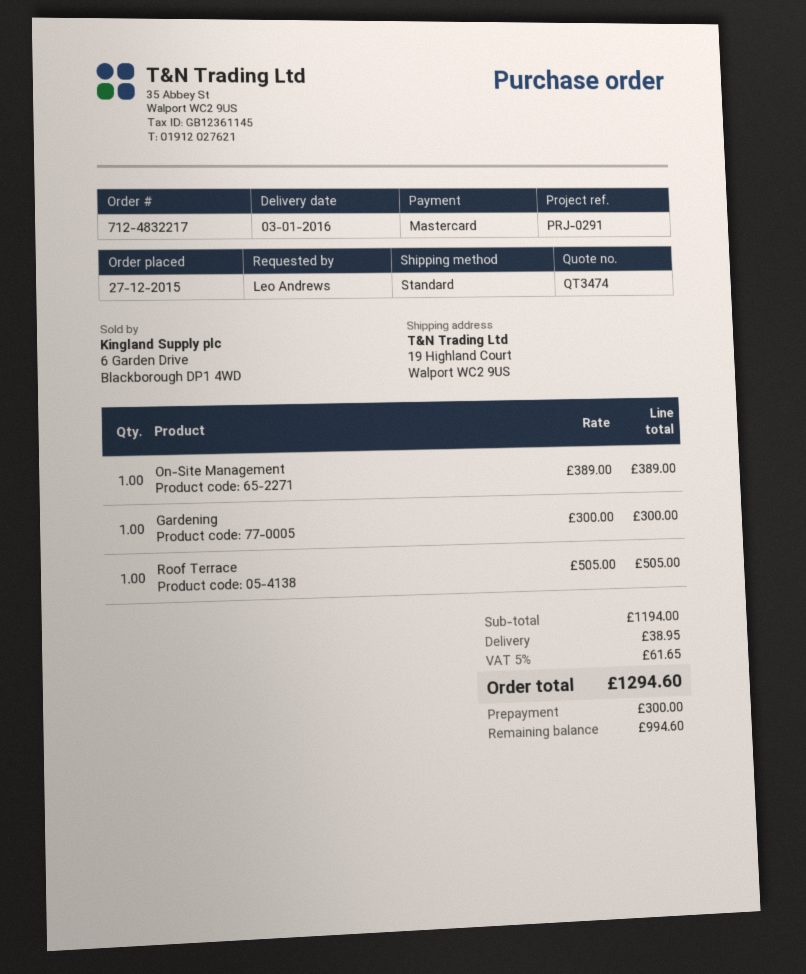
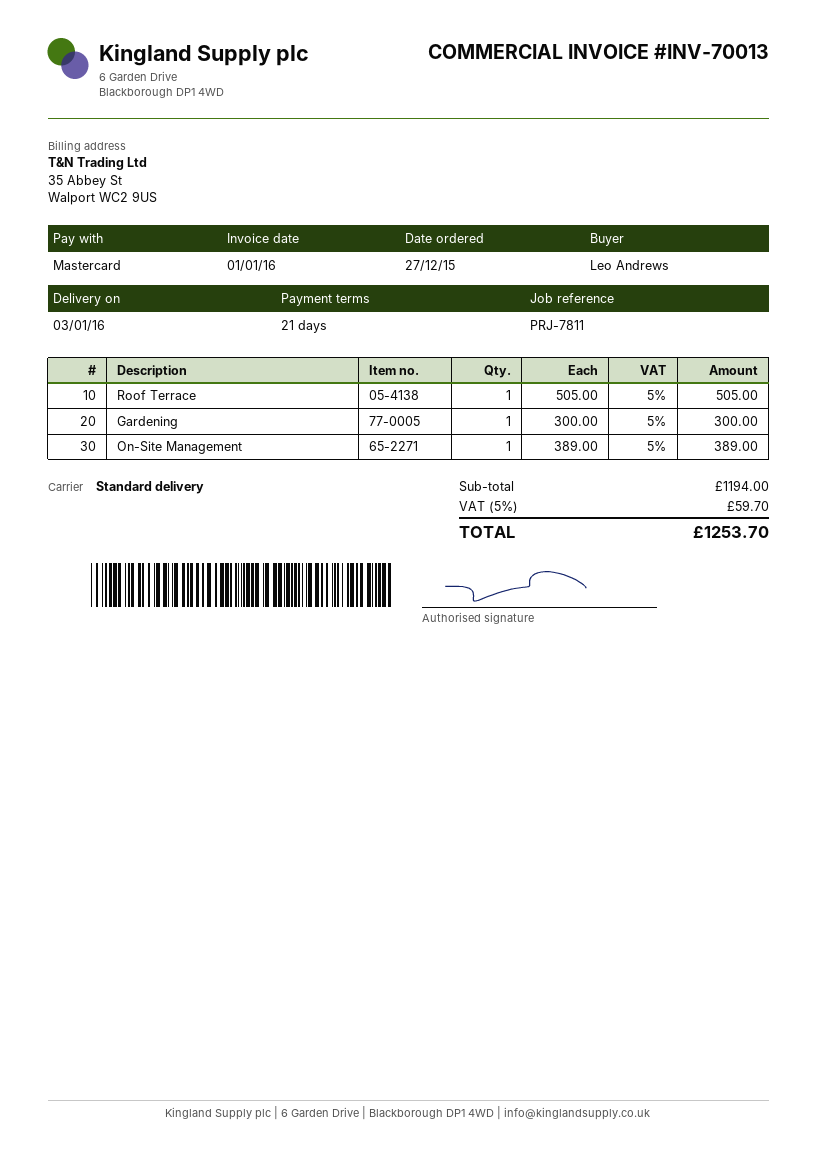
reference: PRJ-0291 -> PRJ-7811
shipping: 38.95 -> none
tax: 5% = 61.65 -> 5% = 59.70
total: 1294.60 -> 1253.70

